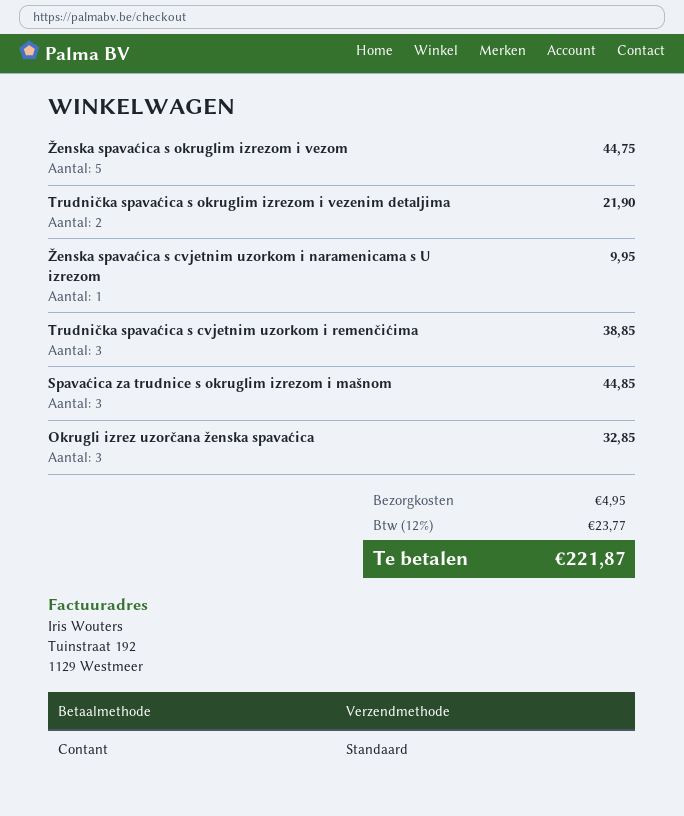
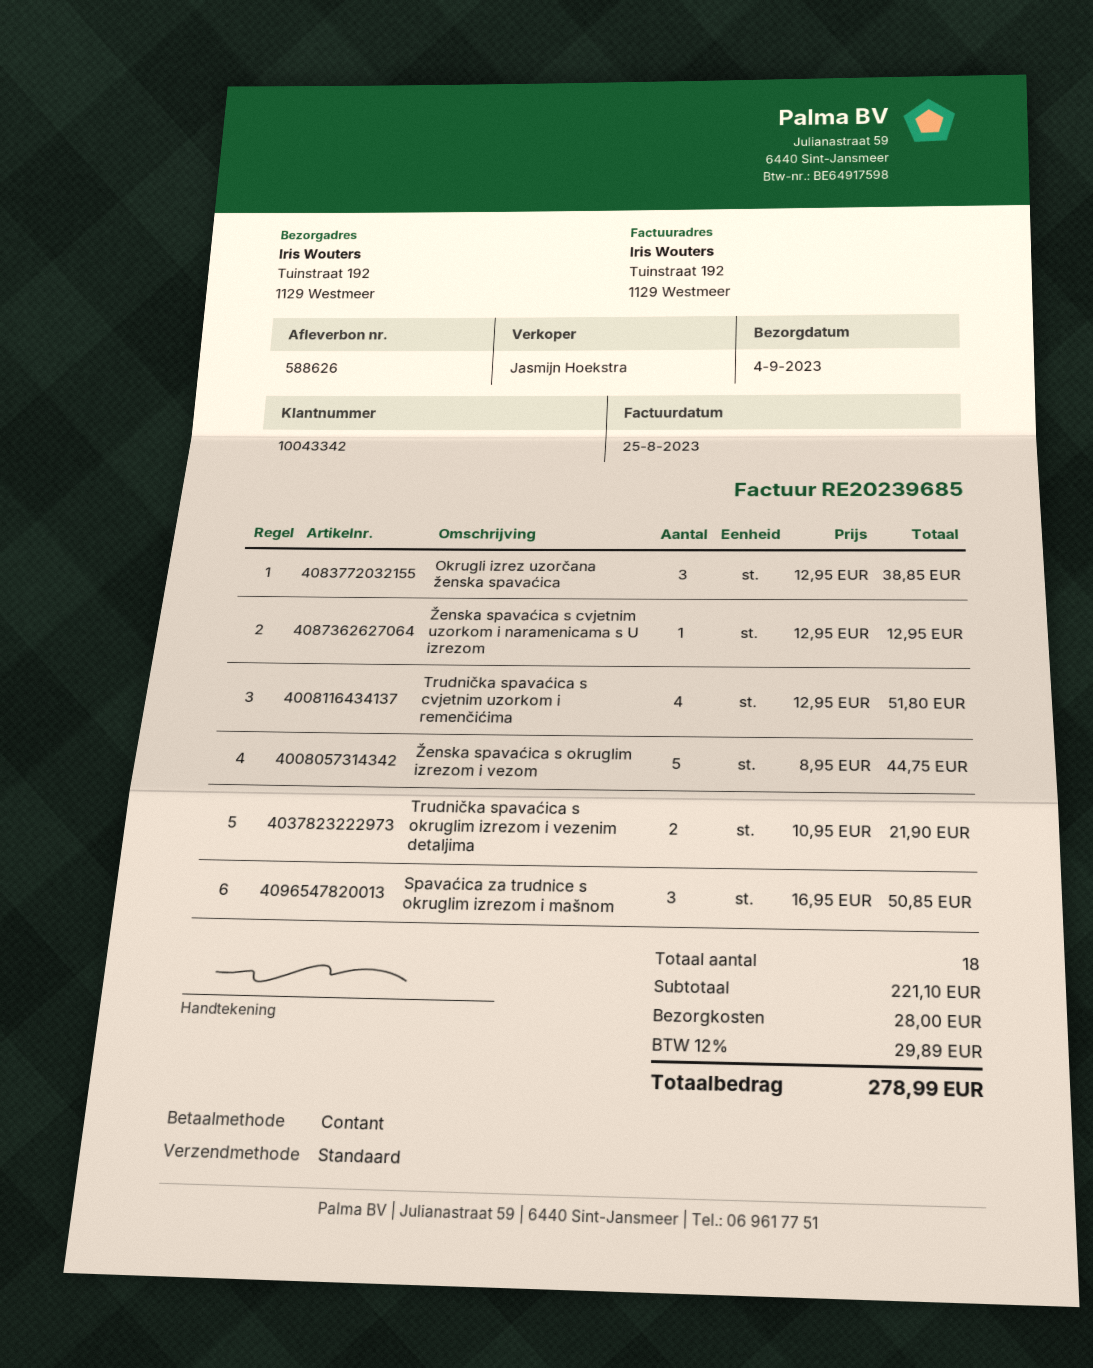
Ženska spavaćica s cvjetnim uzorkom i naramenicama s U izrezom: 1 for 9.95 -> 1 for 12.95
Trudnička spavaćica s cvjetnim uzorkom i remenčićima: 3 for 38.85 -> 4 for 51.80
Spavaćica za trudnice s okruglim izrezom i mašnom: 3 for 44.85 -> 3 for 50.85
Okrugli izrez uzorčana ženska spavaćica: 3 for 32.85 -> 3 for 38.85
shipping: 4.95 -> 28.00
tax: 12% = 23.77 -> 12% = 29.89
total: 221.87 -> 278.99

